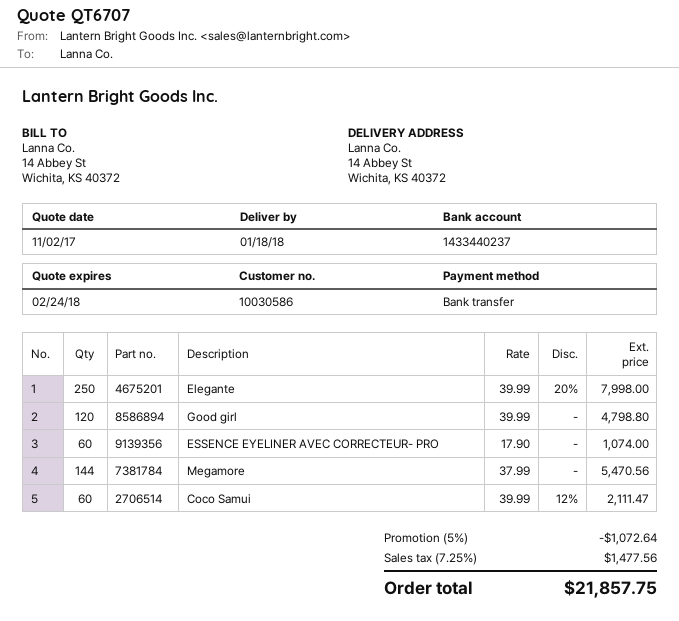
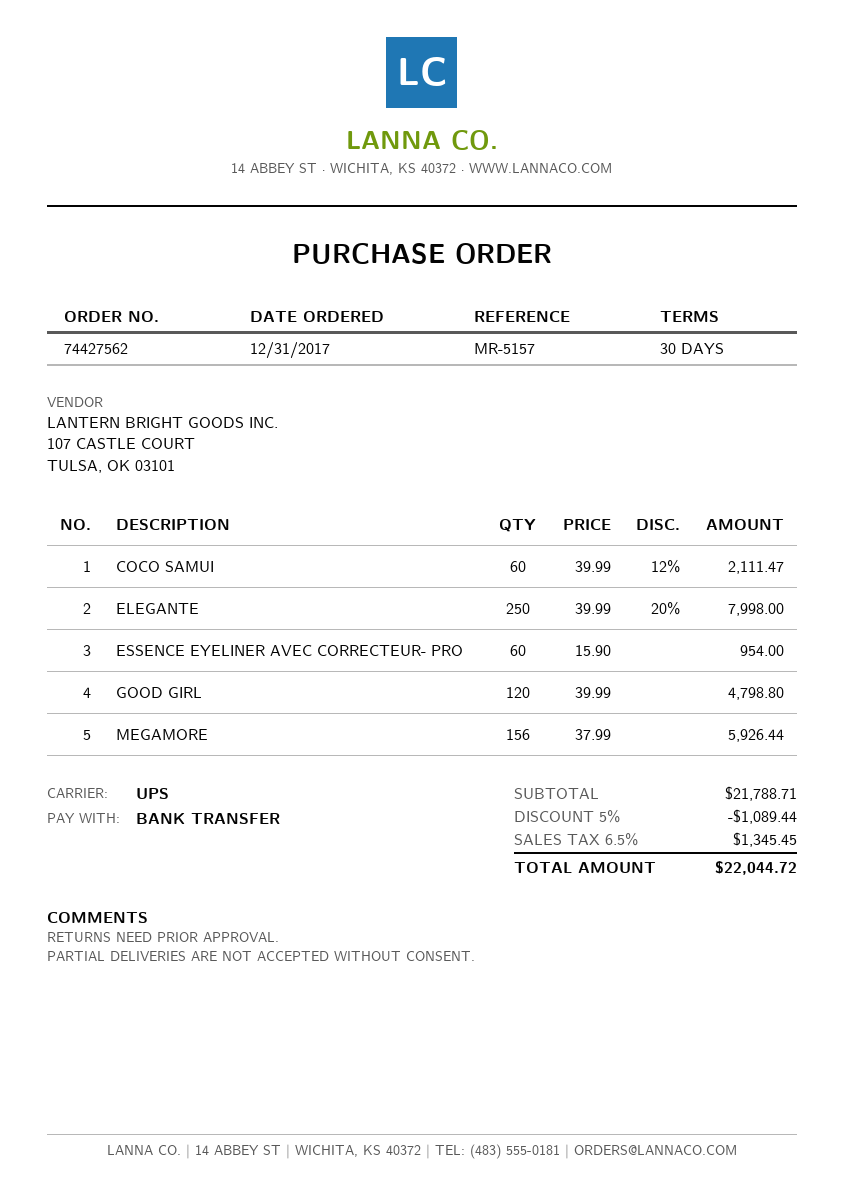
ESSENCE EYELINER AVEC CORRECTEUR- PRO: 60 x 17.90 = 1074.00 -> 60 x 15.90 = 954.00
Megamore: 144 x 37.99 = 5470.56 -> 156 x 37.99 = 5926.44
discount: 5% = 1072.64 -> 5% = 1089.44
tax: 7.25% = 1477.56 -> 6.5% = 1345.45
total: 21857.75 -> 22044.72

